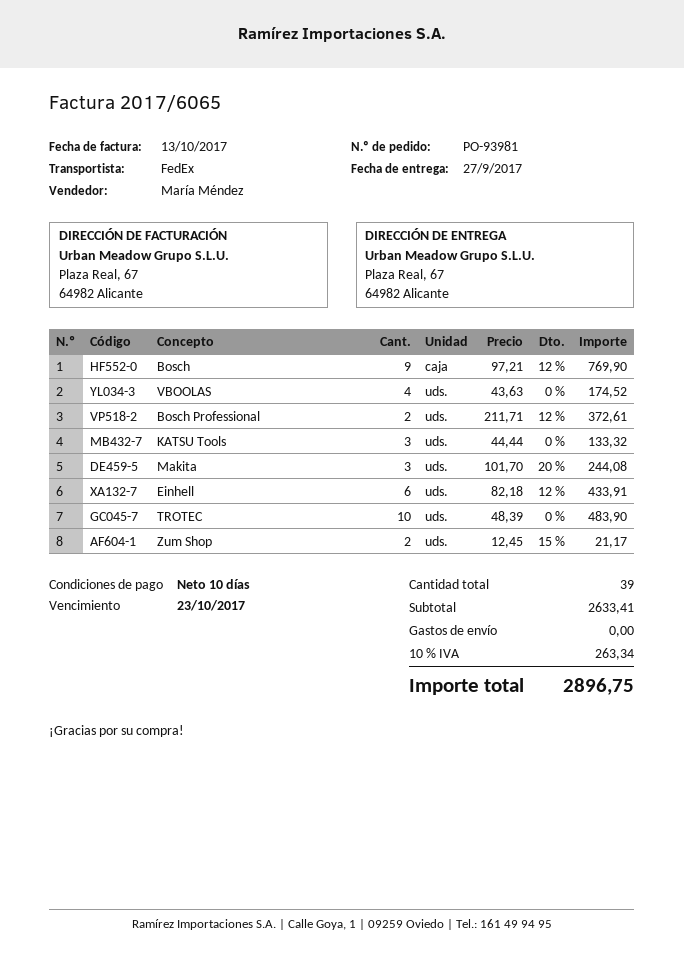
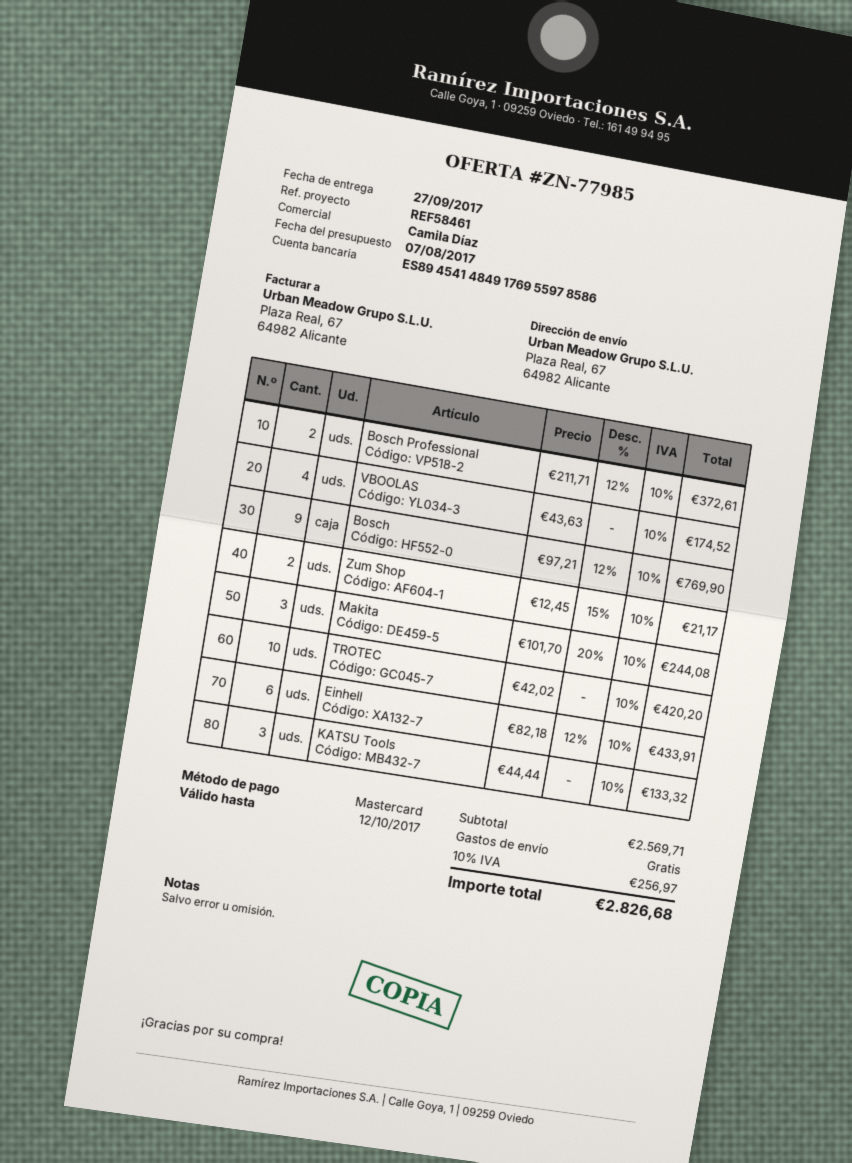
sales rep: María Méndez -> Camila Díaz
TROTEC: 10 x 48.39 = 483.90 -> 10 x 42.02 = 420.20
subtotal: 2633.41 -> 2569.71
tax: 10% = 263.34 -> 10% = 256.97
total: 2896.75 -> 2826.68

